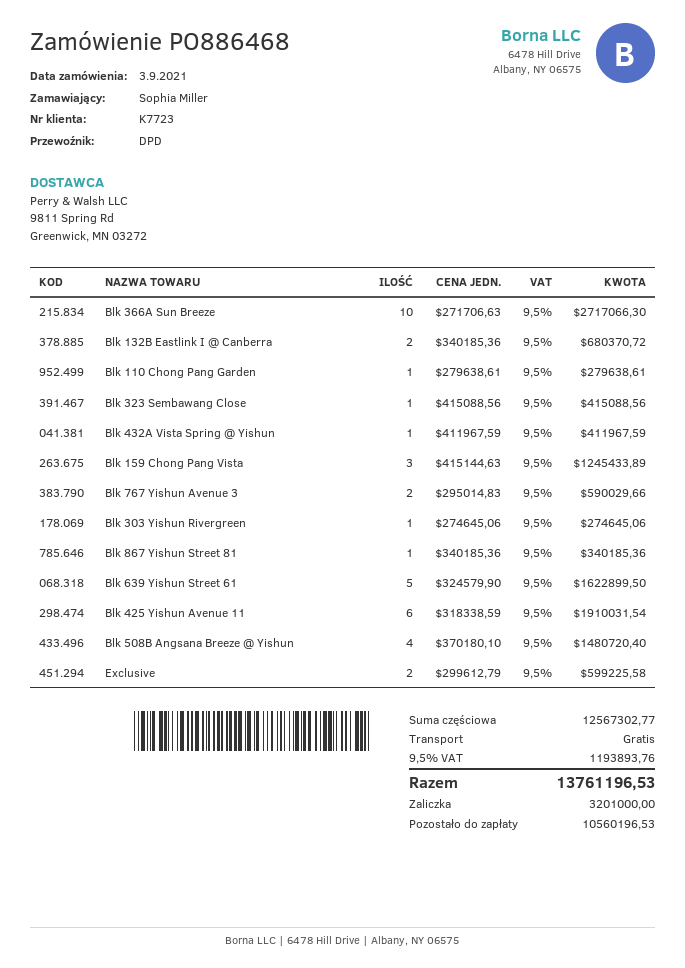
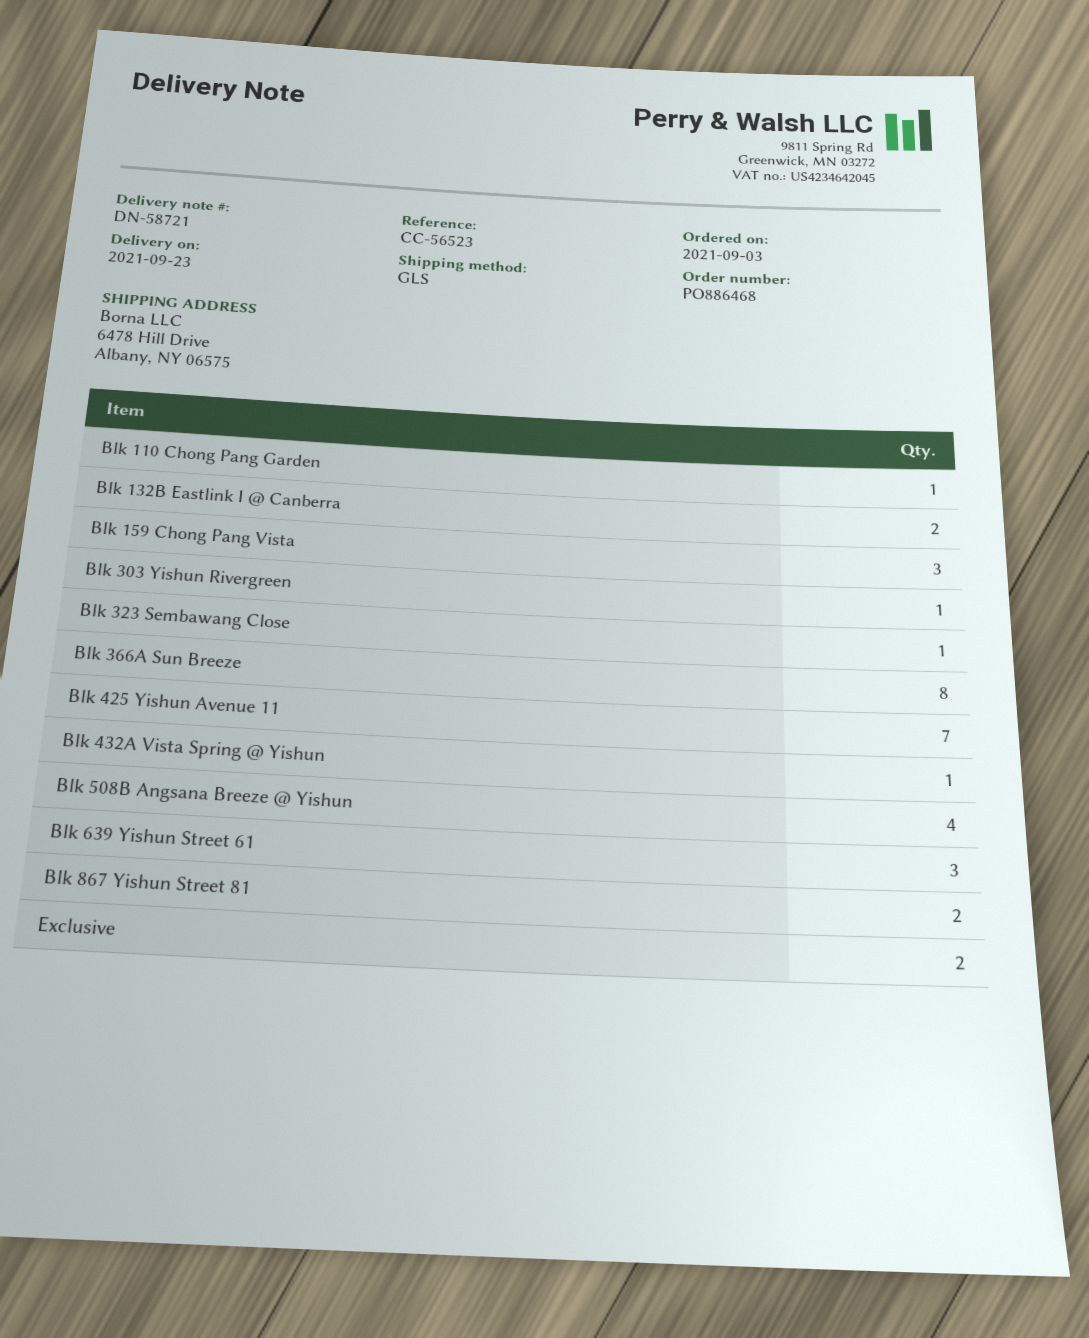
shipping method: DPD -> GLS
Blk 366A Sun Breeze: 10 -> 8
Blk 767 Yishun Avenue 3: 2 -> none
Blk 867 Yishun Street 81: 1 -> 2
Blk 639 Yishun Street 61: 5 -> 3
Blk 425 Yishun Avenue 11: 6 -> 7

